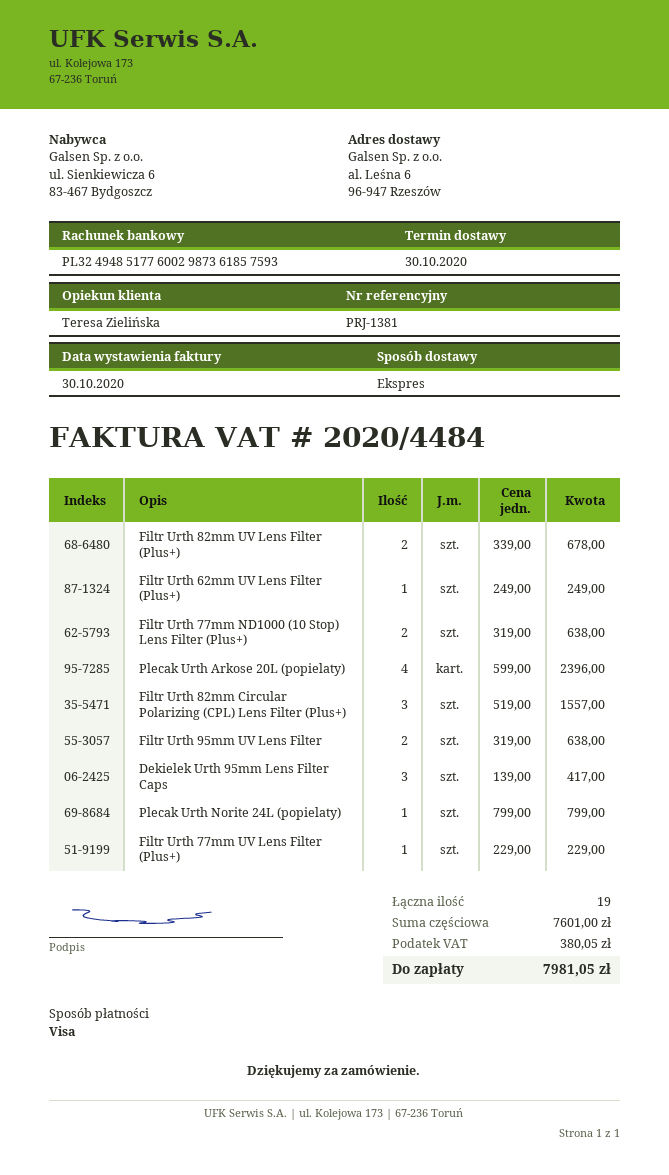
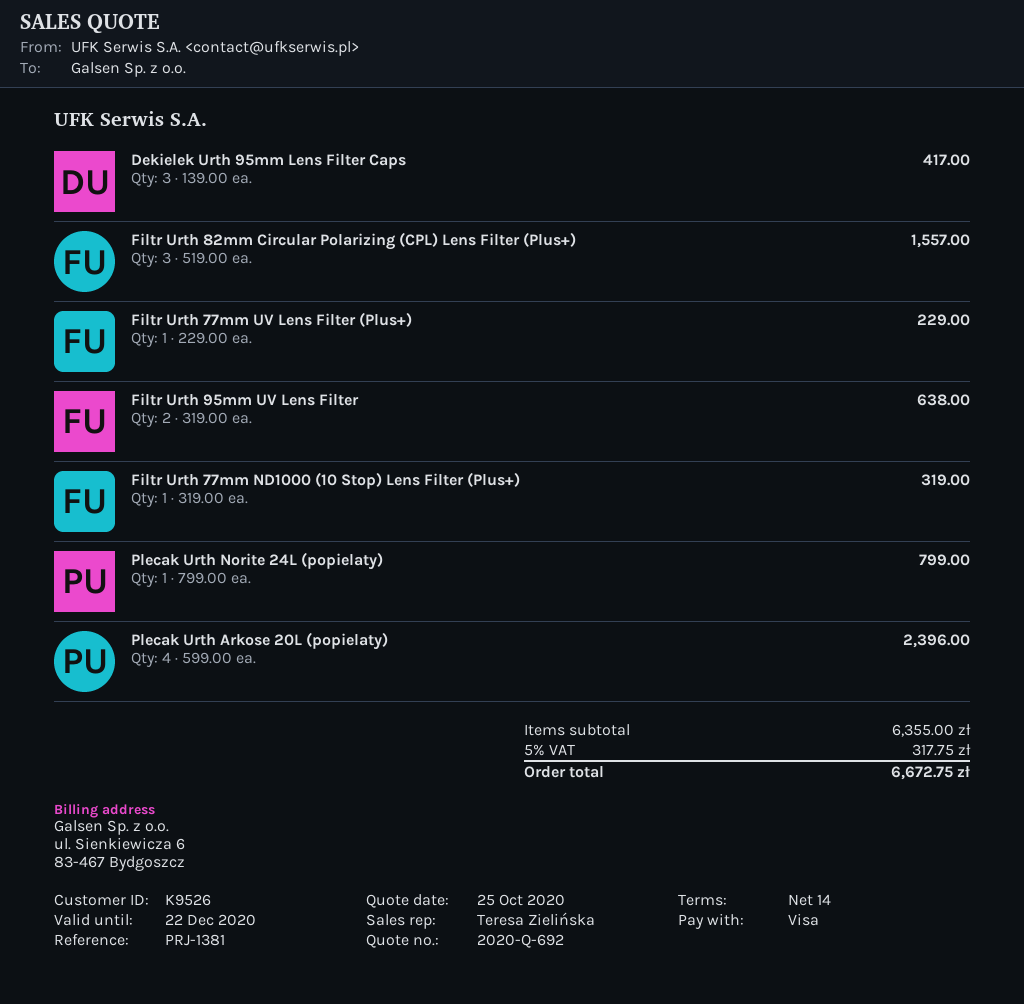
Filtr Urth 82mm UV Lens Filter (Plus+): 2 x 339.00 = 678.00 -> none
Filtr Urth 62mm UV Lens Filter (Plus+): 1 x 249.00 = 249.00 -> none
Filtr Urth 77mm ND1000 (10 Stop) Lens Filter (Plus+): 2 x 319.00 = 638.00 -> 1 x 319.00 = 319.00
subtotal: 7601.00 -> 6355.00
tax: 380.05 -> 317.75
total: 7981.05 -> 6672.75

